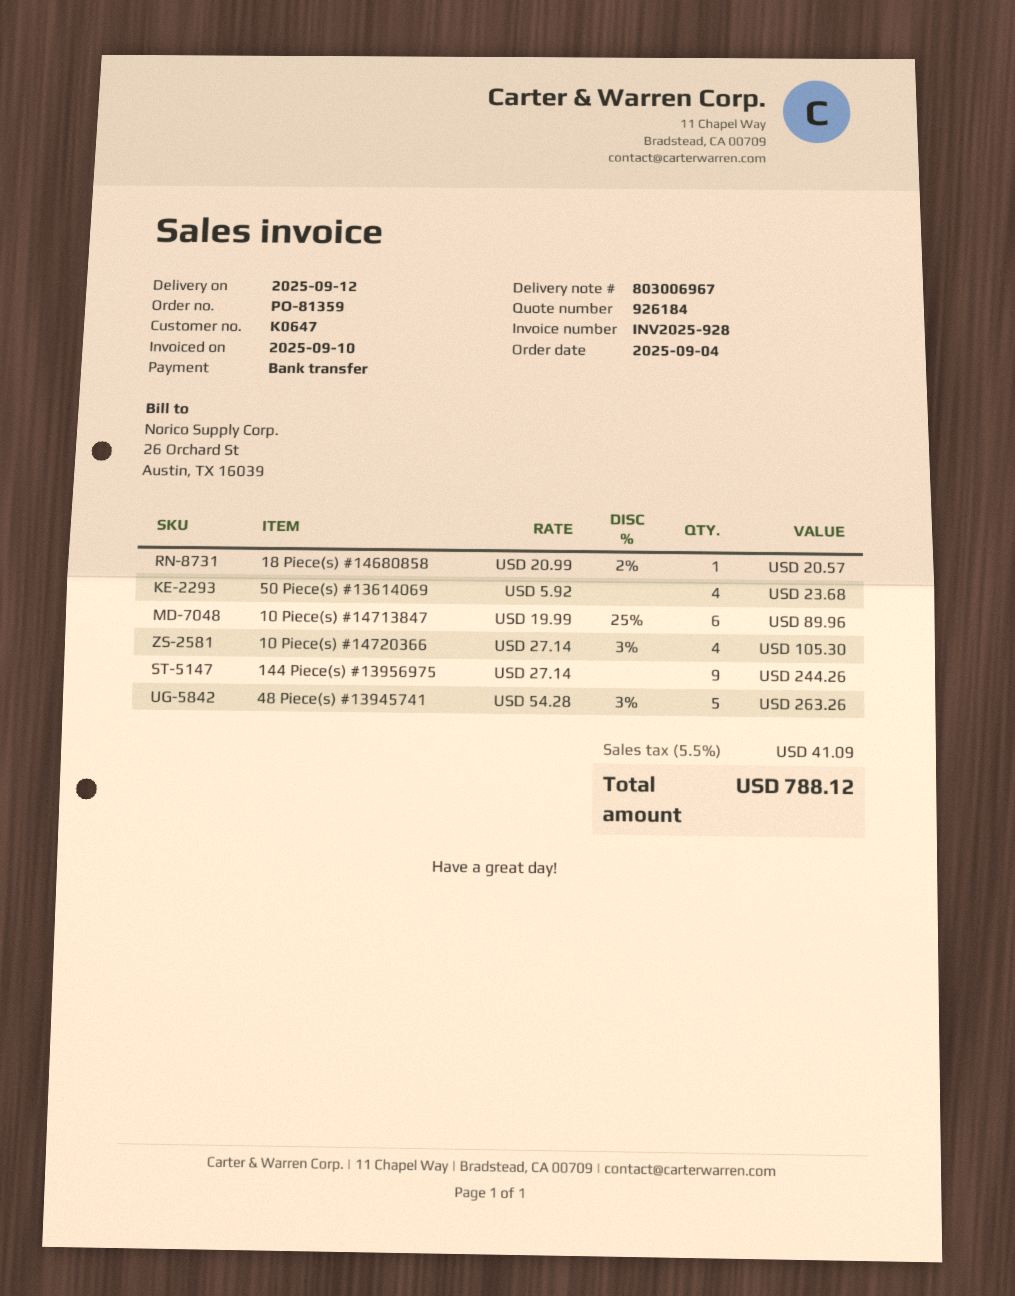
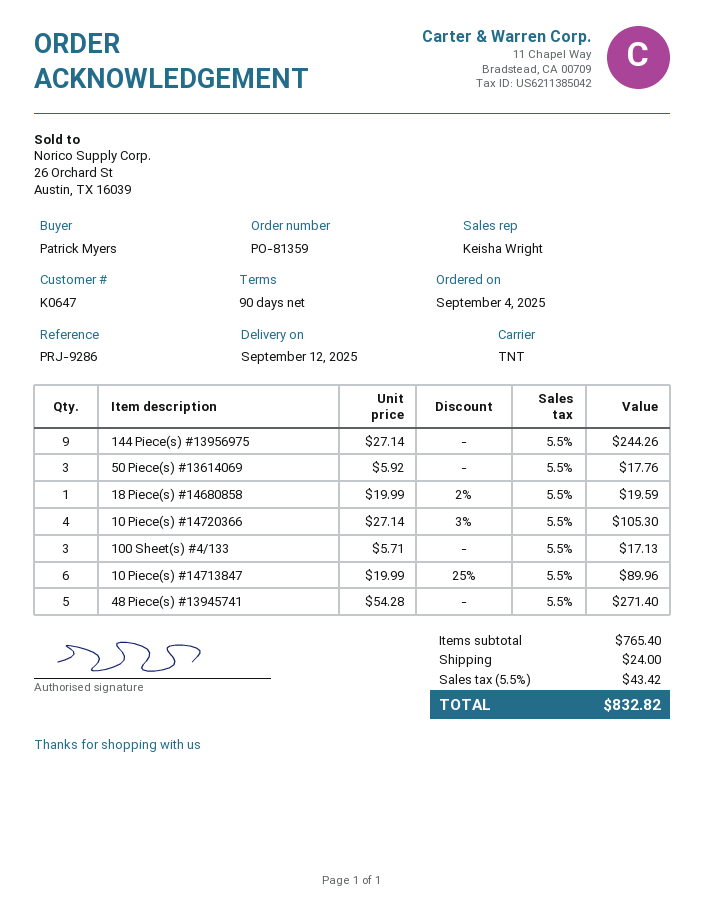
18 Piece(s) #14680858: 1 x 20.99 - 2% = 20.57 -> 1 x 19.99 - 2% = 19.59
50 Piece(s) #13614069: 4 x 5.92 = 23.68 -> 3 x 5.92 = 17.76
48 Piece(s) #13945741: 5 x 54.28 - 3% = 263.26 -> 5 x 54.28 = 271.40
100 Sheet(s) #4/133: none -> 3 x 5.71 = 17.13
shipping: none -> 24.00
tax: 5.5% = 41.09 -> 5.5% = 43.42
total: 788.12 -> 832.82

